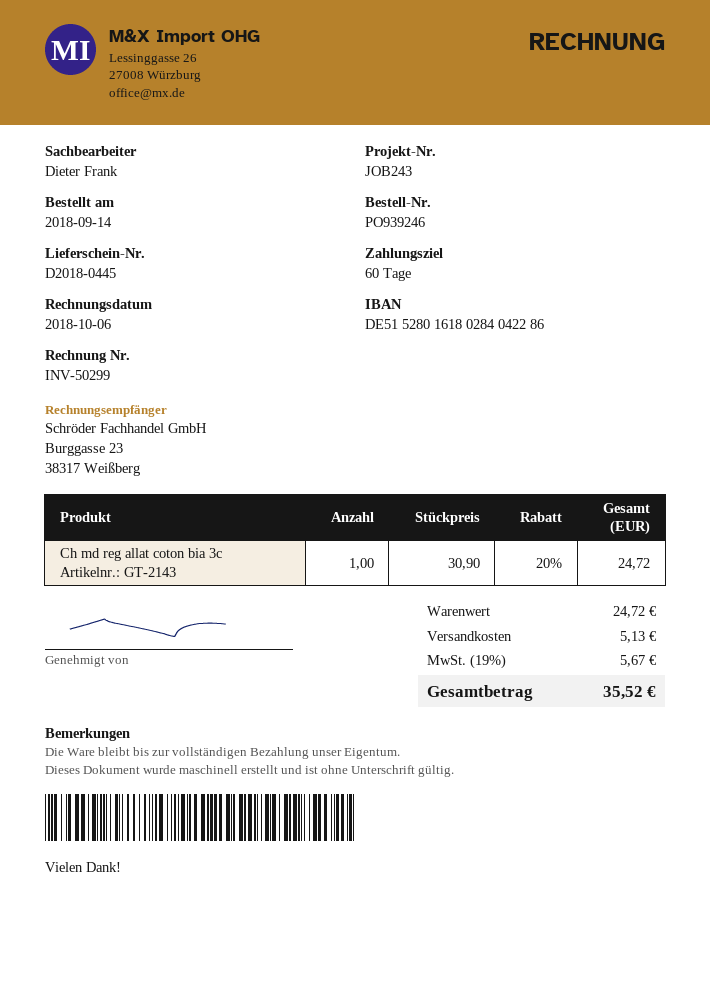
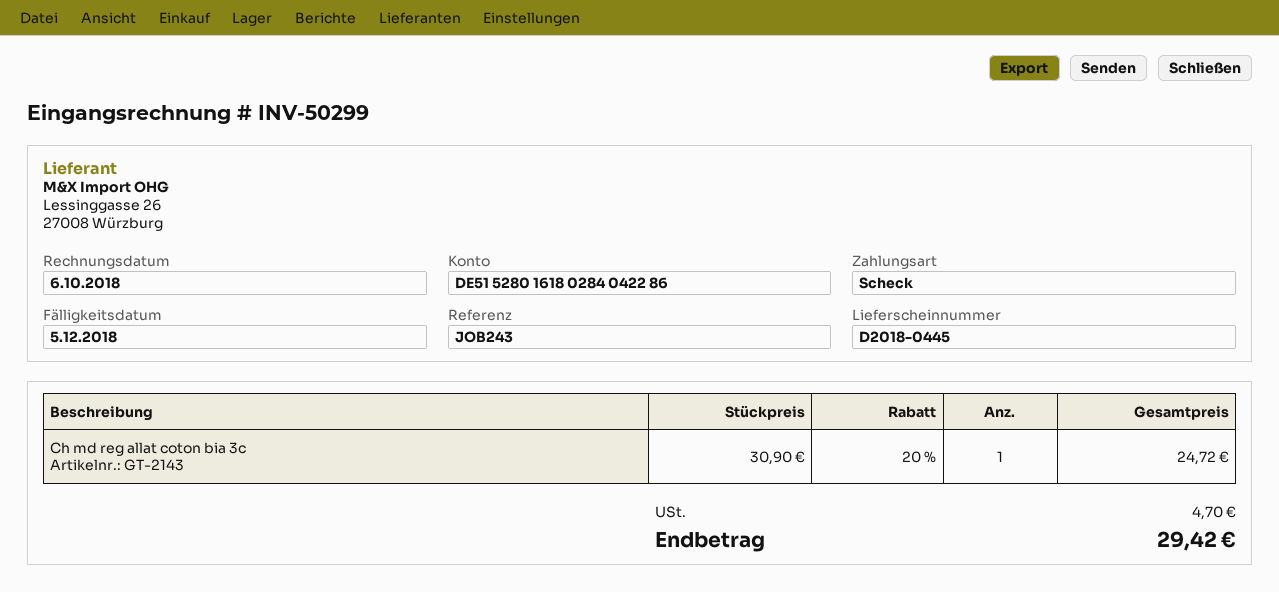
shipping: 5.13 -> none
tax: 5.67 -> 4.70
total: 35.52 -> 29.42

